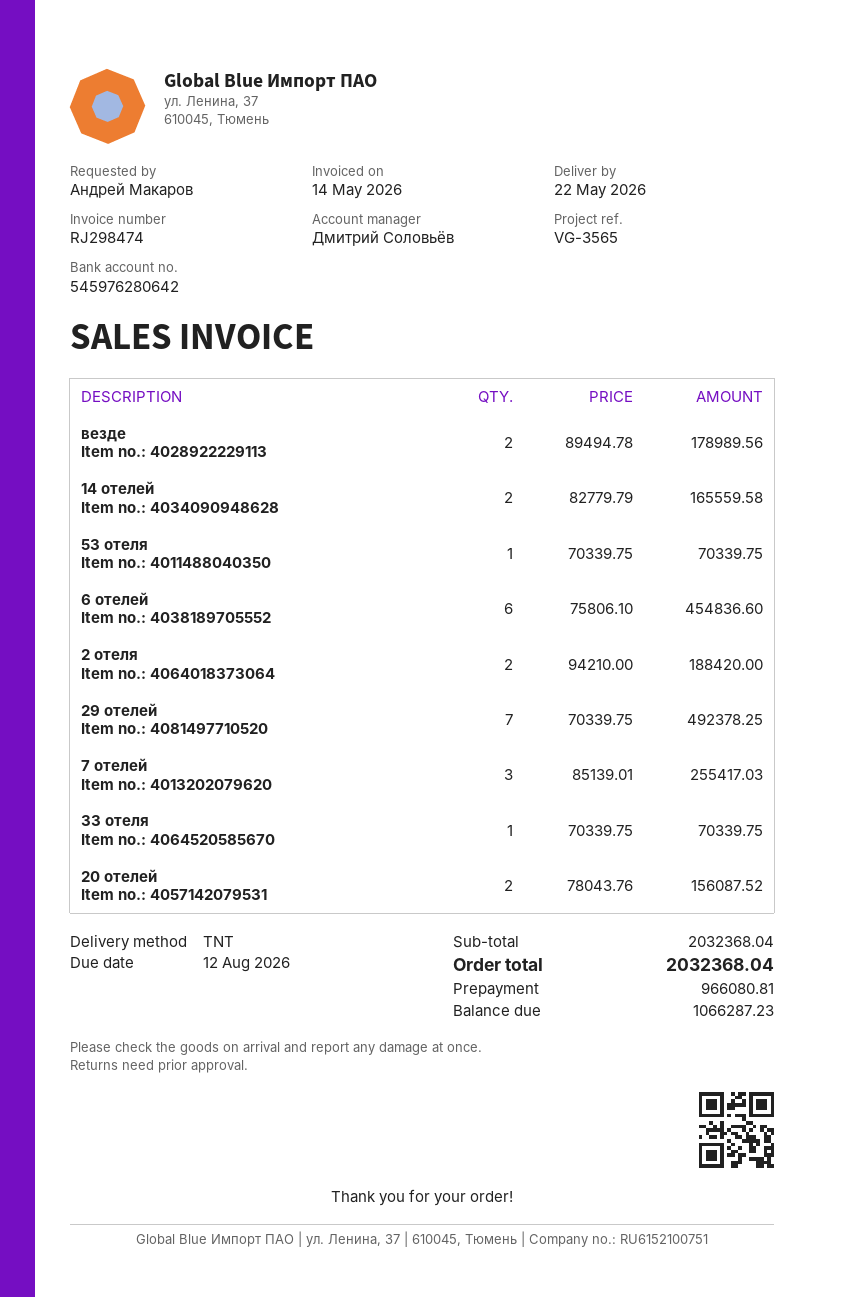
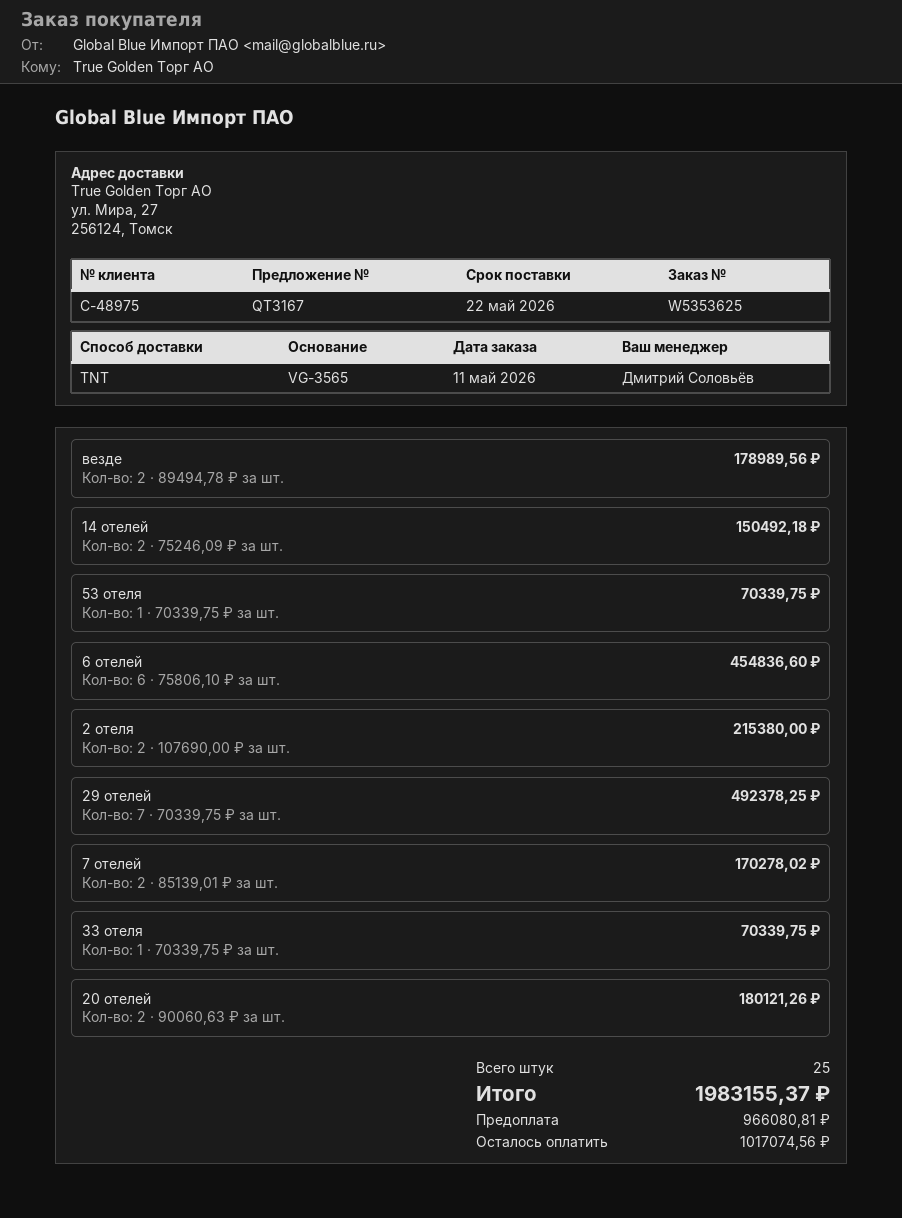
14 отелей: 2 x 82779.79 = 165559.58 -> 2 x 75246.09 = 150492.18
2 отеля: 2 x 94210.00 = 188420.00 -> 2 x 107690.00 = 215380.00
7 отелей: 3 x 85139.01 = 255417.03 -> 2 x 85139.01 = 170278.02
20 отелей: 2 x 78043.76 = 156087.52 -> 2 x 90060.63 = 180121.26
total: 2032368.04 -> 1983155.37
balance: 1066287.23 -> 1017074.56

